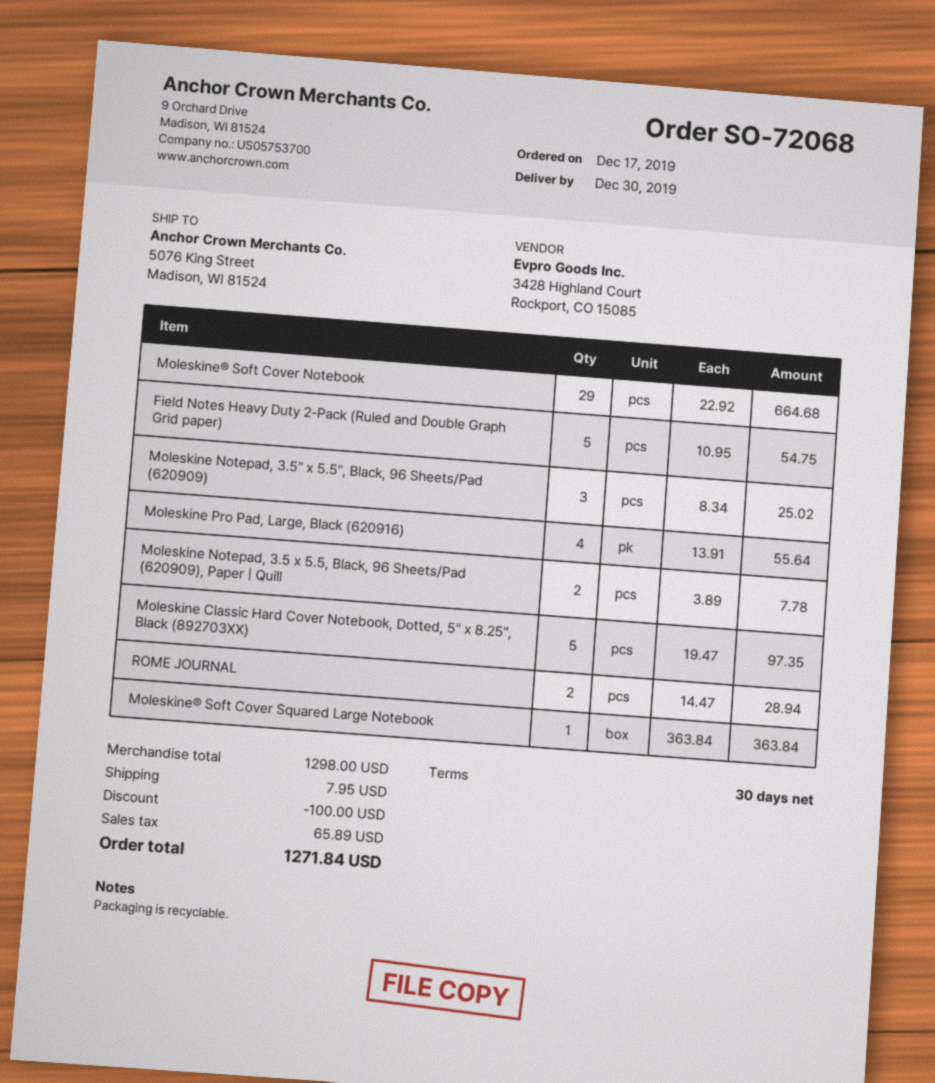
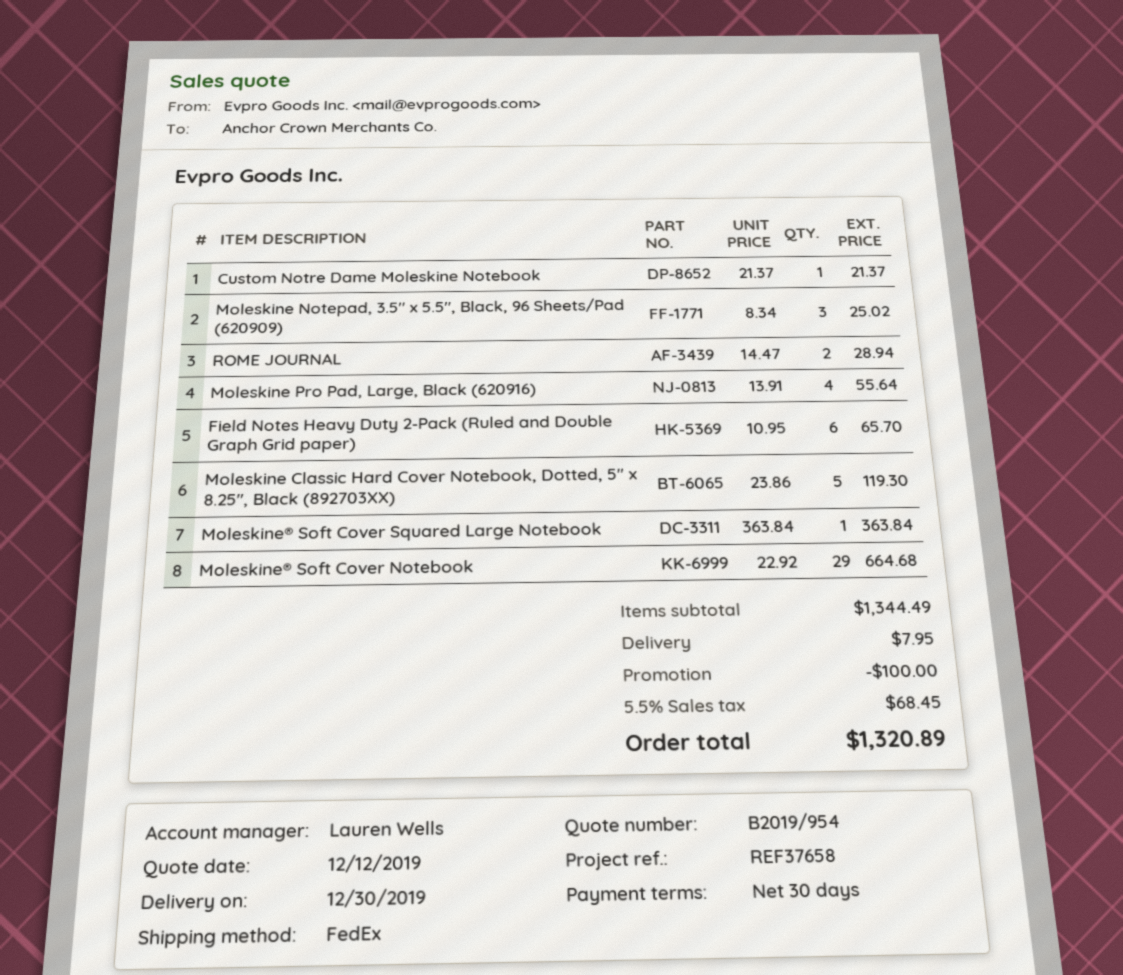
Field Notes Heavy Duty 2-Pack (Ruled and Double Graph Grid paper): 5 x 10.95 = 54.75 -> 6 x 10.95 = 65.70
Moleskine Notepad, 3.5 x 5.5, Black, 96 Sheets/Pad (620909), Paper | Quill: 2 x 3.89 = 7.78 -> none
Moleskine Classic Hard Cover Notebook, Dotted, 5" x 8.25", Black (892703XX): 5 x 19.47 = 97.35 -> 5 x 23.86 = 119.30
Custom Notre Dame Moleskine Notebook: none -> 1 x 21.37 = 21.37
subtotal: 1298.00 -> 1344.49
tax: 65.89 -> 68.45
total: 1271.84 -> 1320.89

